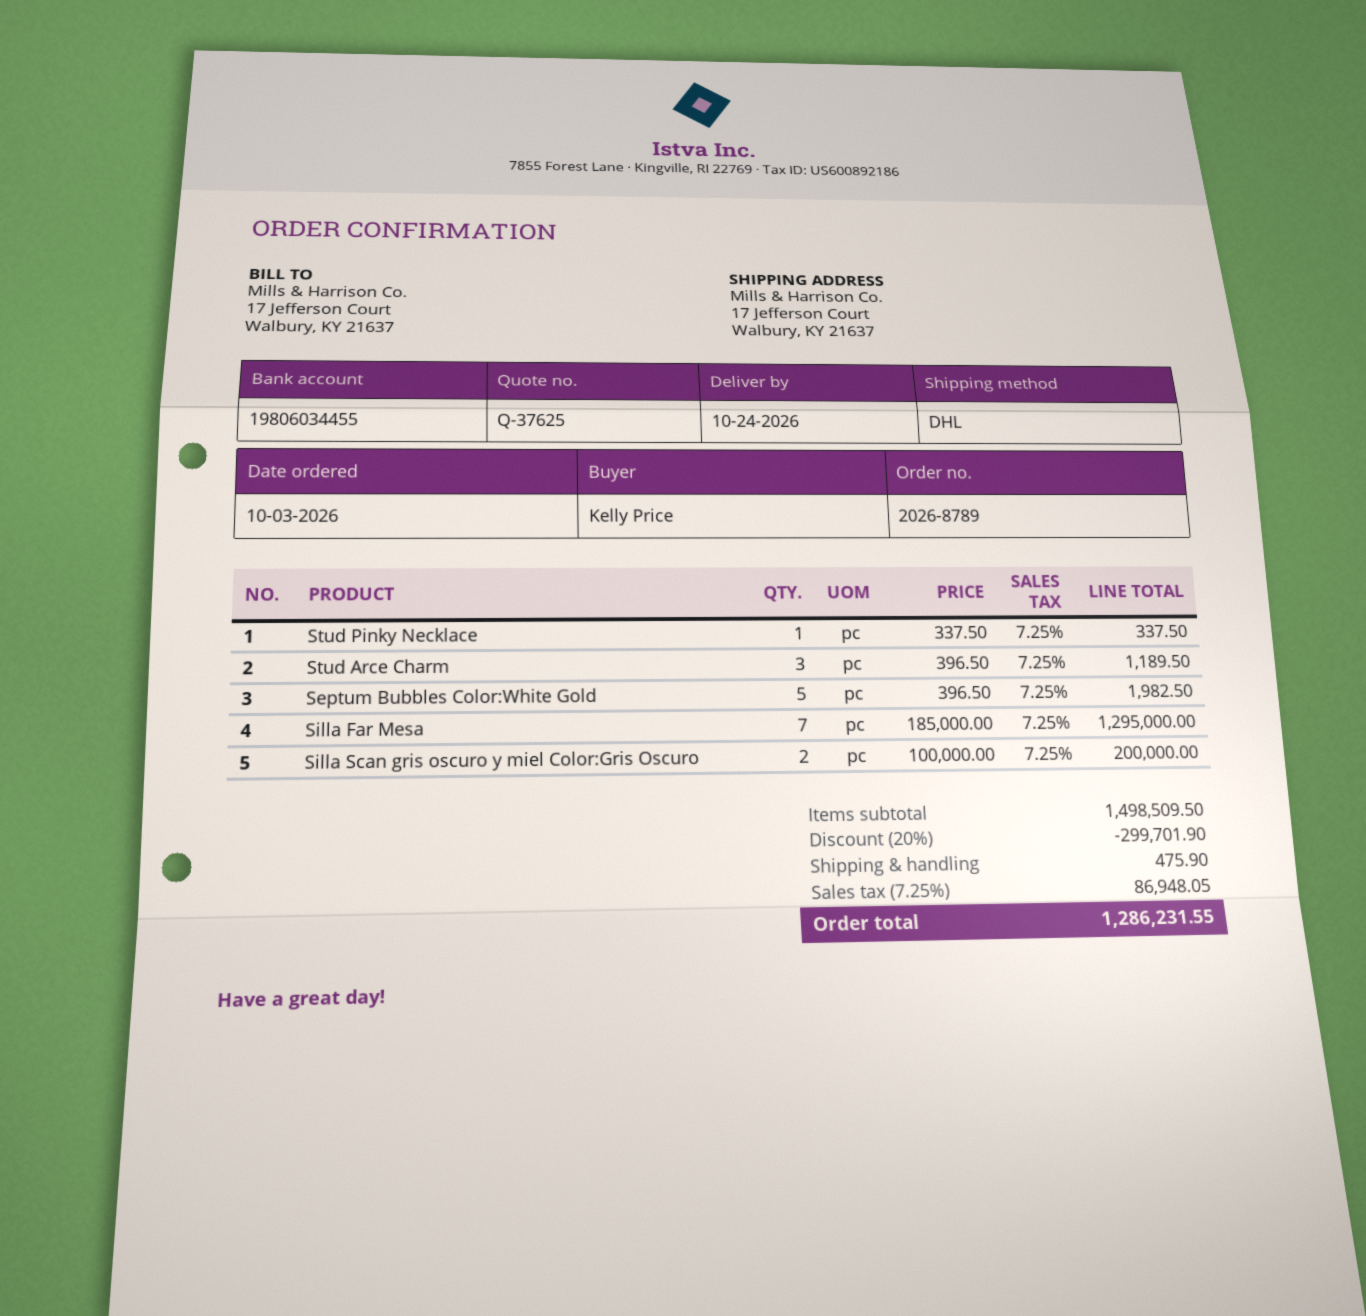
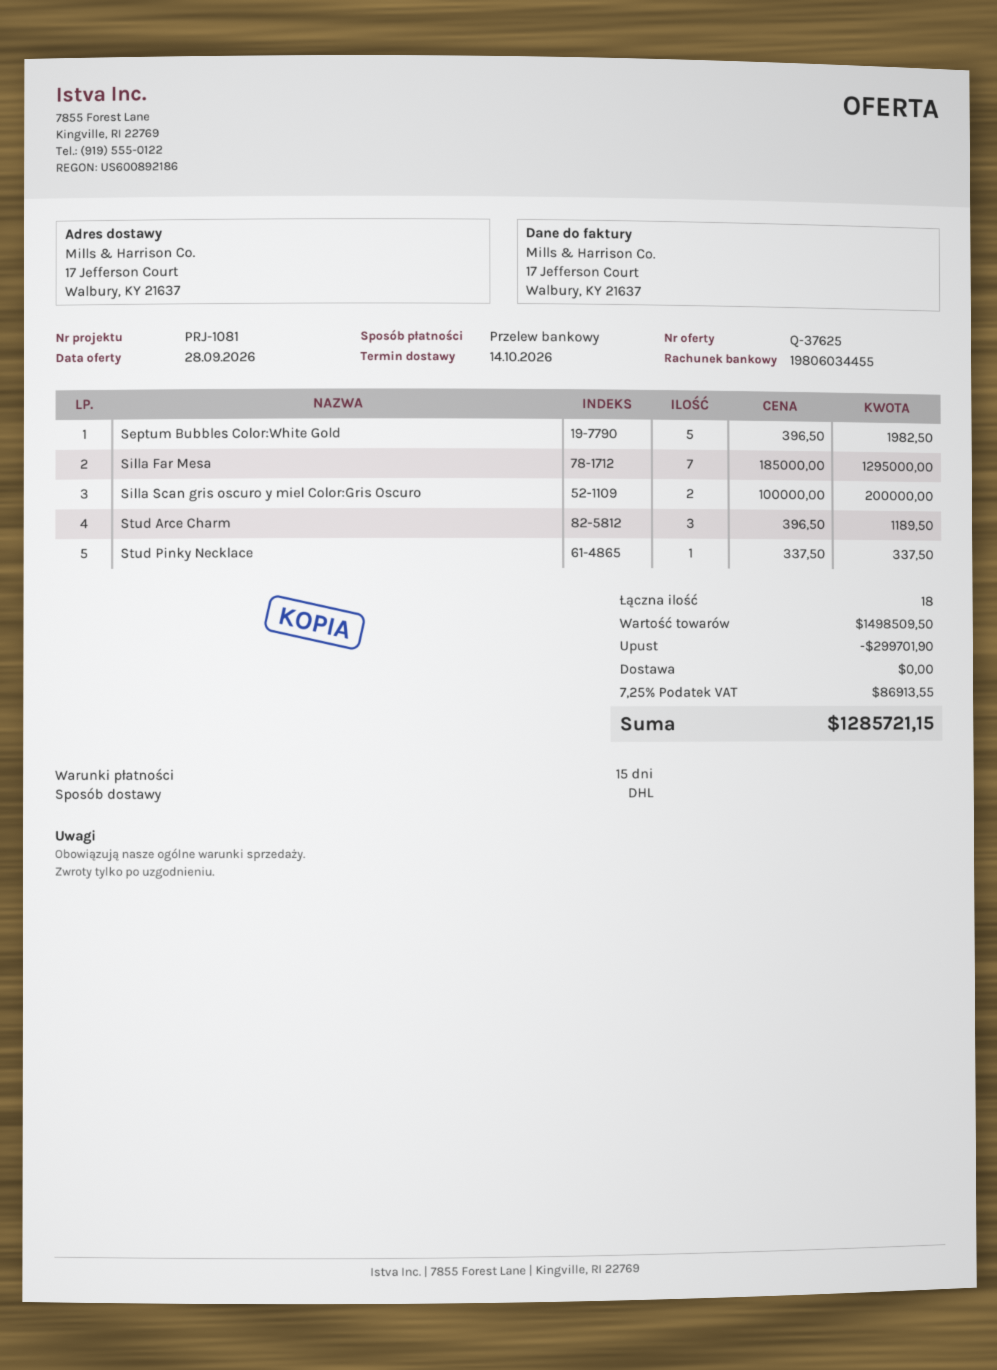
delivery date: 2026-10-24 -> 2026-10-14
shipping: 475.90 -> 0.00
tax: 7.25% = 86948.05 -> 7.25% = 86913.55
total: 1286231.55 -> 1285721.15

